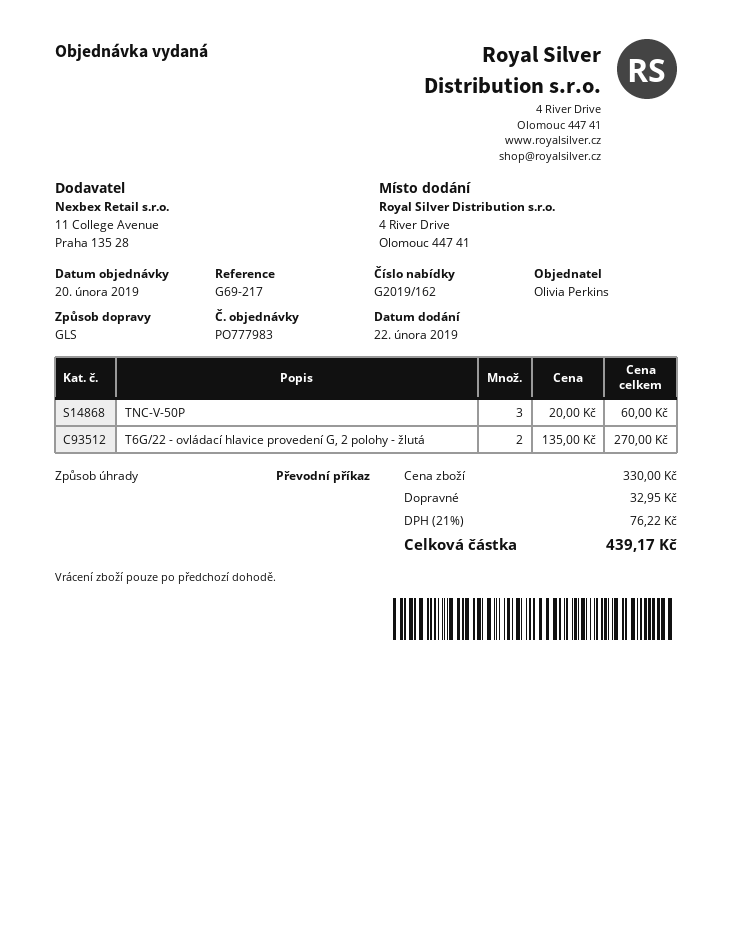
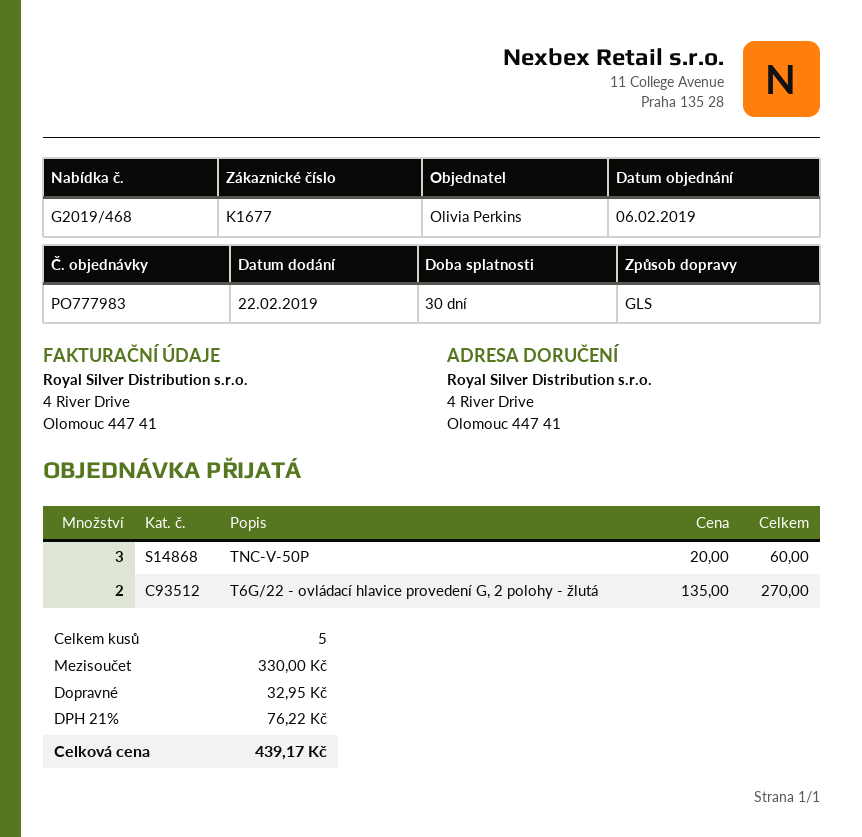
quote number: G2019/162 -> G2019/468
order date: 2019-02-20 -> 2019-02-06

